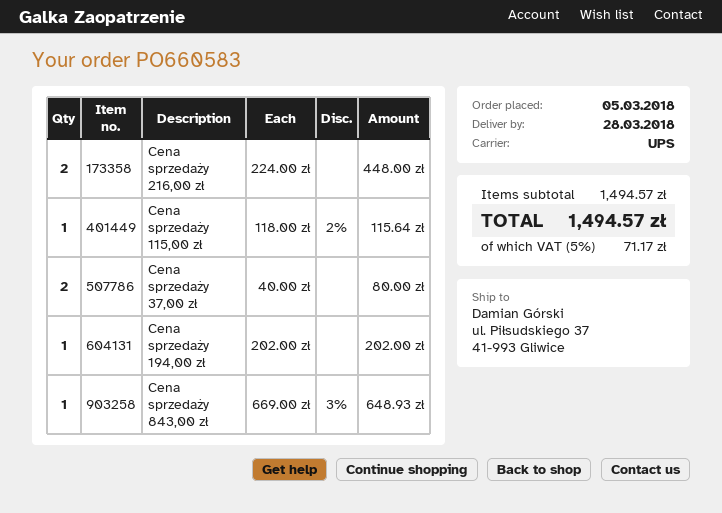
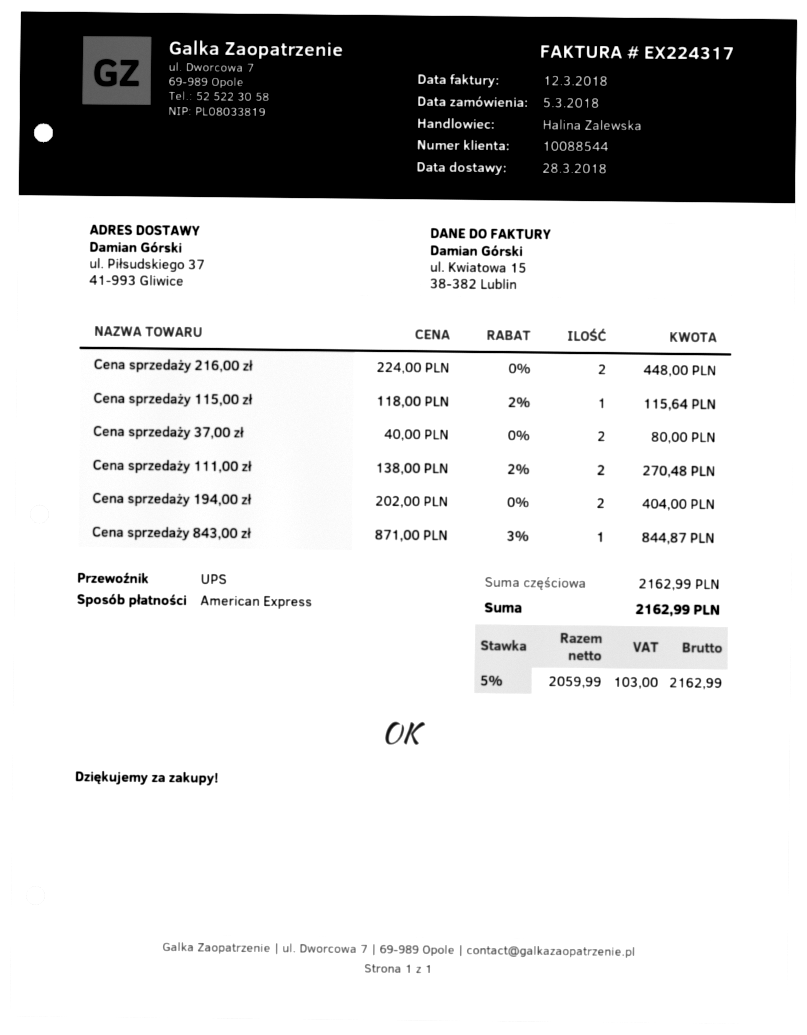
Cena sprzedaży 194,00 zł: 1 x 202.00 = 202.00 -> 2 x 202.00 = 404.00
Cena sprzedaży 843,00 zł: 1 x 669.00 - 3% = 648.93 -> 1 x 871.00 - 3% = 844.87
Cena sprzedaży 111,00 zł: none -> 2 x 138.00 - 2% = 270.48
subtotal: 1494.57 -> 2162.99
tax: 5% = 71.17 -> 5% = 103.00
total: 1494.57 -> 2162.99

